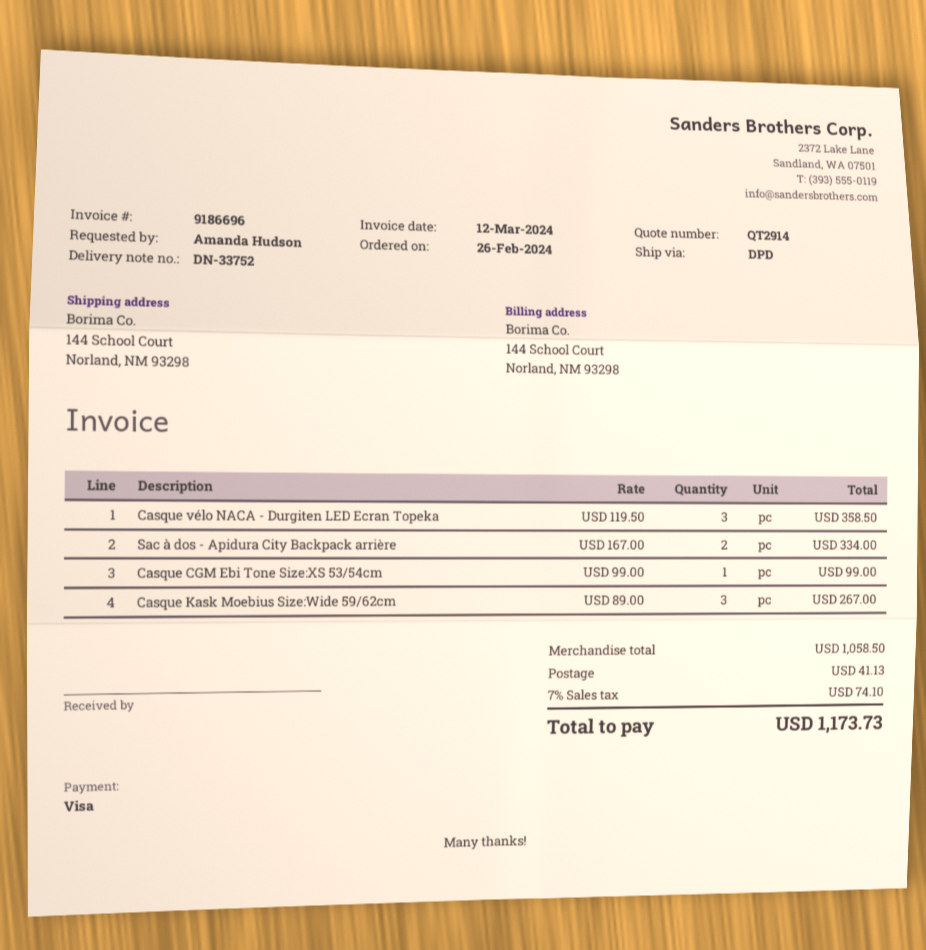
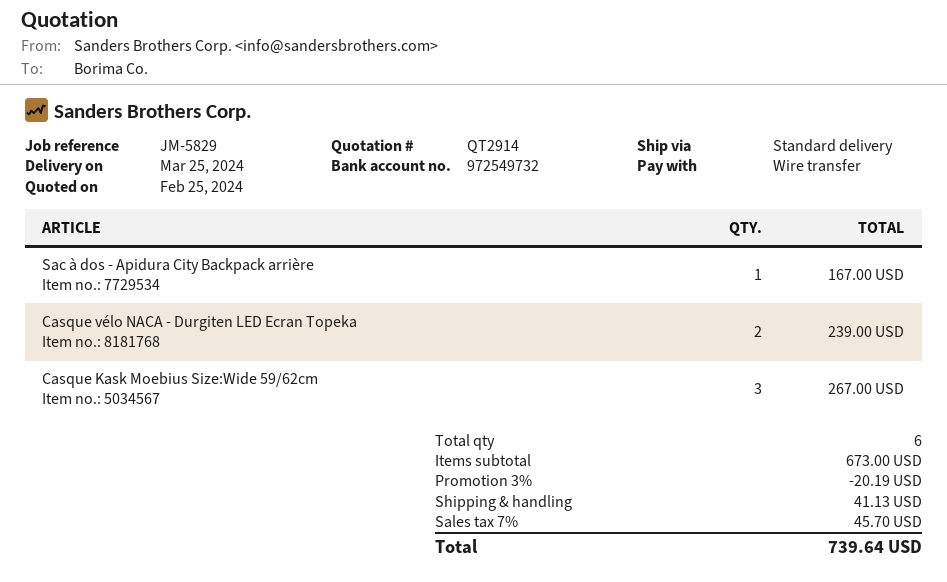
payment method: Visa -> bank transfer
shipping method: DPD -> standard
Casque vélo NACA - Durgiten LED Ecran Topeka: 3 for 358.50 -> 2 for 239.00
Sac à dos - Apidura City Backpack arrière: 2 for 334.00 -> 1 for 167.00
Casque CGM Ebi Tone Size:XS 53/54cm: 1 for 99.00 -> none
subtotal: 1058.50 -> 673.00
discount: none -> 3% = 20.19
tax: 7% = 74.10 -> 7% = 45.70
total: 1173.73 -> 739.64

